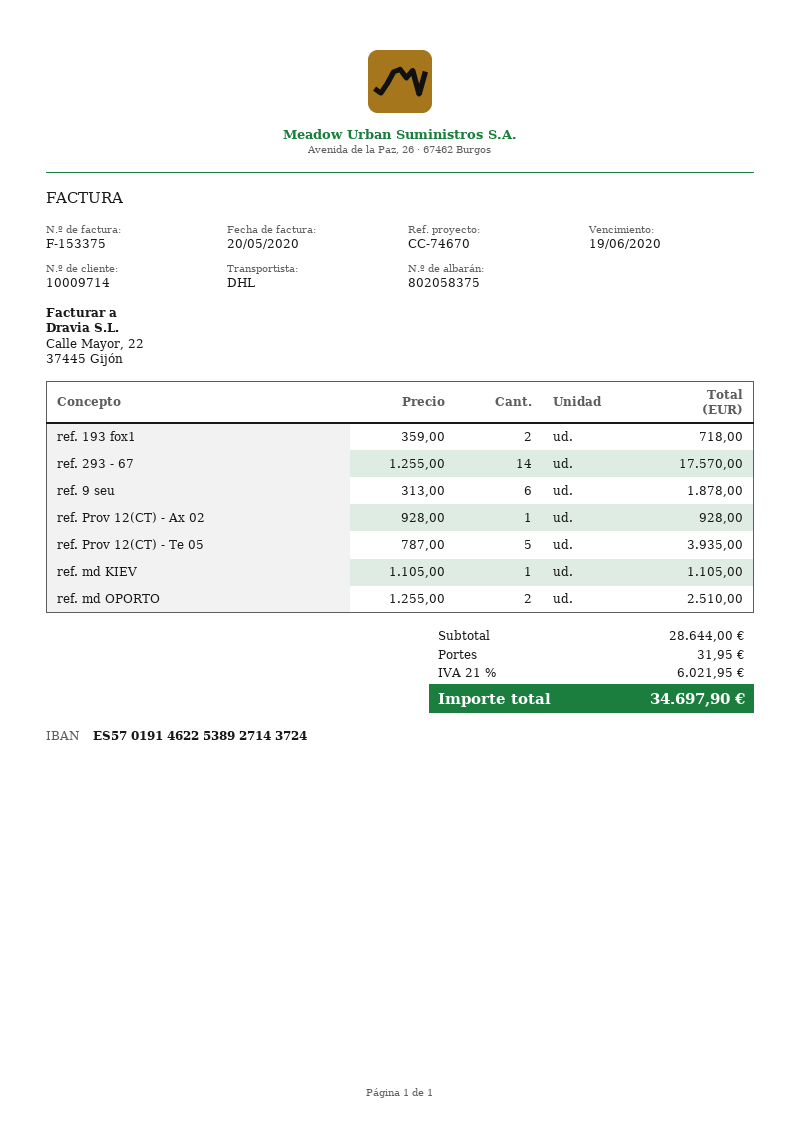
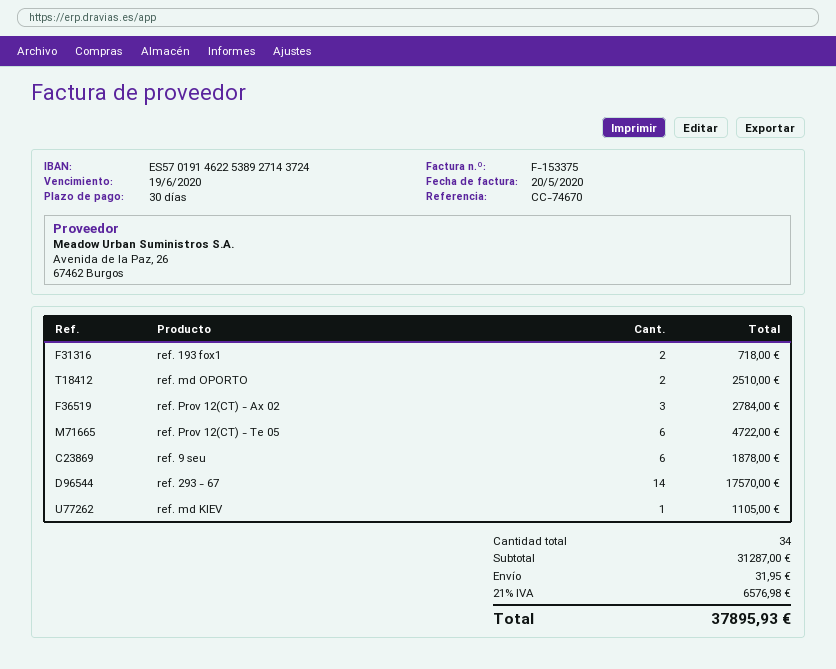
ref. Prov 12(CT) - Ax 02: 1 for 928.00 -> 3 for 2784.00
ref. Prov 12(CT) - Te 05: 5 for 3935.00 -> 6 for 4722.00
subtotal: 28644.00 -> 31287.00
tax: 21% = 6021.95 -> 21% = 6576.98
total: 34697.90 -> 37895.93

